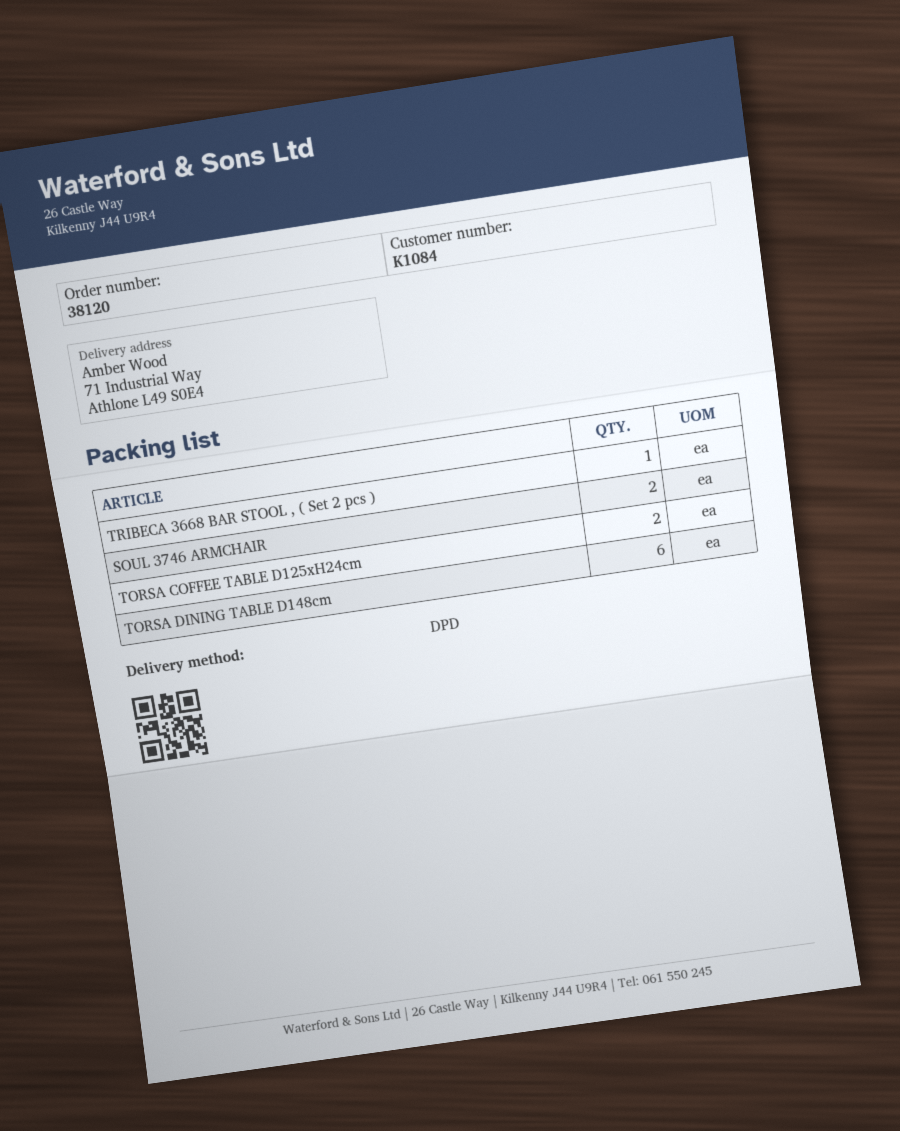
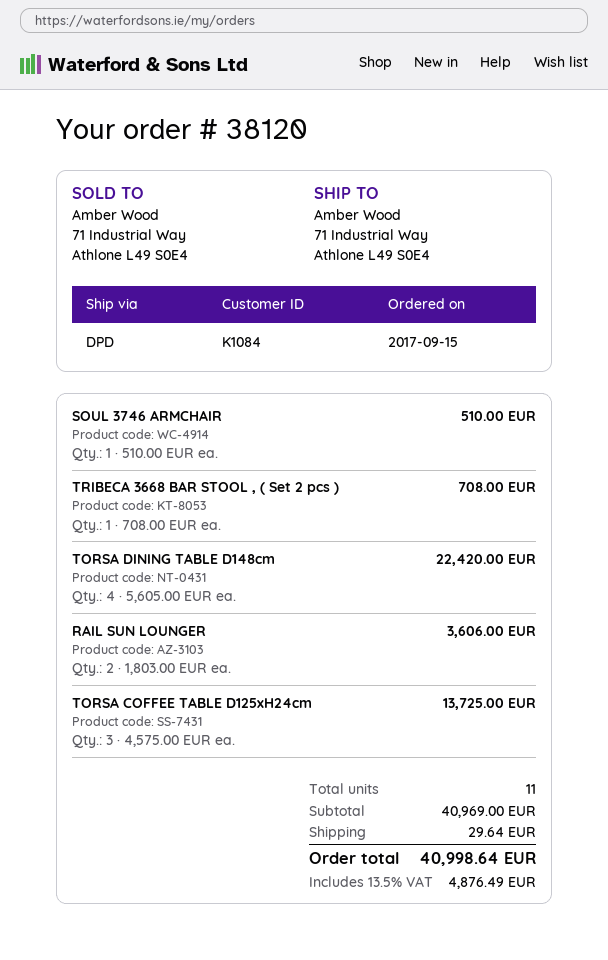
SOUL 3746 ARMCHAIR: 2 -> 1
TORSA COFFEE TABLE D125xH24cm: 2 -> 3
TORSA DINING TABLE D148cm: 6 -> 4
RAIL SUN LOUNGER: none -> 2

